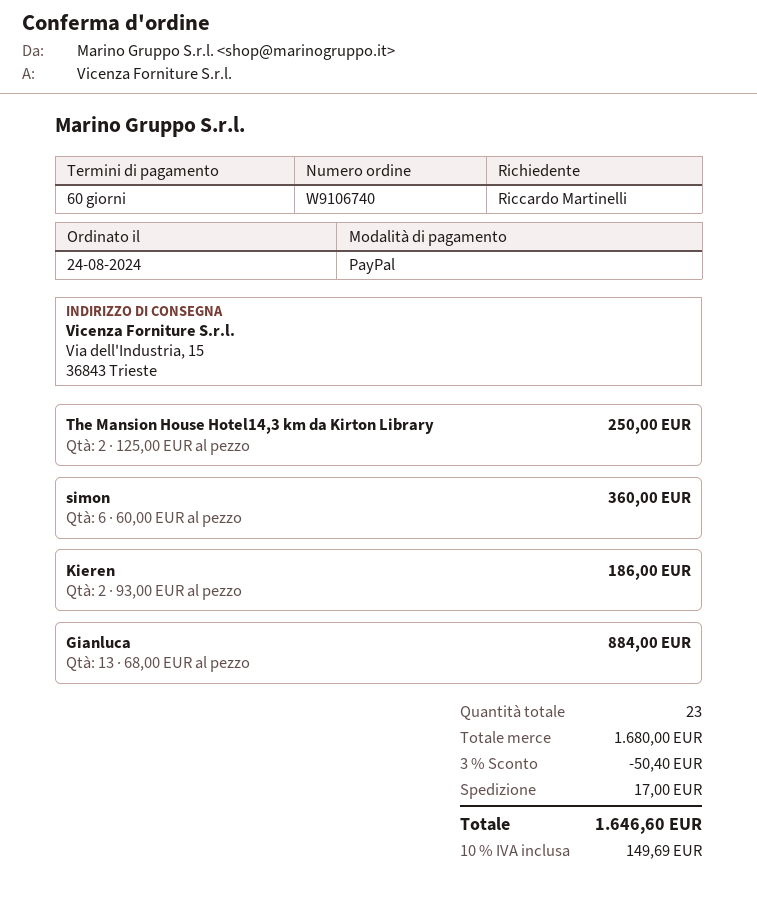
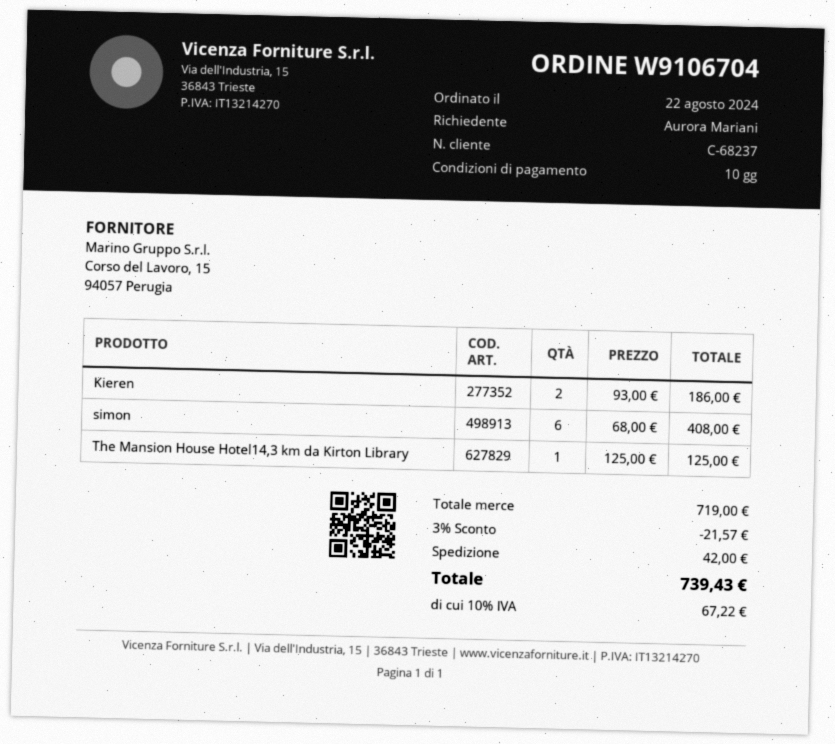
order number: W9106740 -> W9106704
order date: 2024-08-24 -> 2024-08-22
payment terms: 60 days -> 10 days
ordered by: Riccardo Martinelli -> Aurora Mariani
The Mansion House Hotel14,3 km da Kirton Library: 2 x 125.00 = 250.00 -> 1 x 125.00 = 125.00
simon: 6 x 60.00 = 360.00 -> 6 x 68.00 = 408.00
Gianluca: 13 x 68.00 = 884.00 -> none
subtotal: 1680.00 -> 719.00
discount: 3% = 50.40 -> 3% = 21.57
shipping: 17.00 -> 42.00
tax: 10% = 149.69 -> 10% = 67.22
total: 1646.60 -> 739.43

